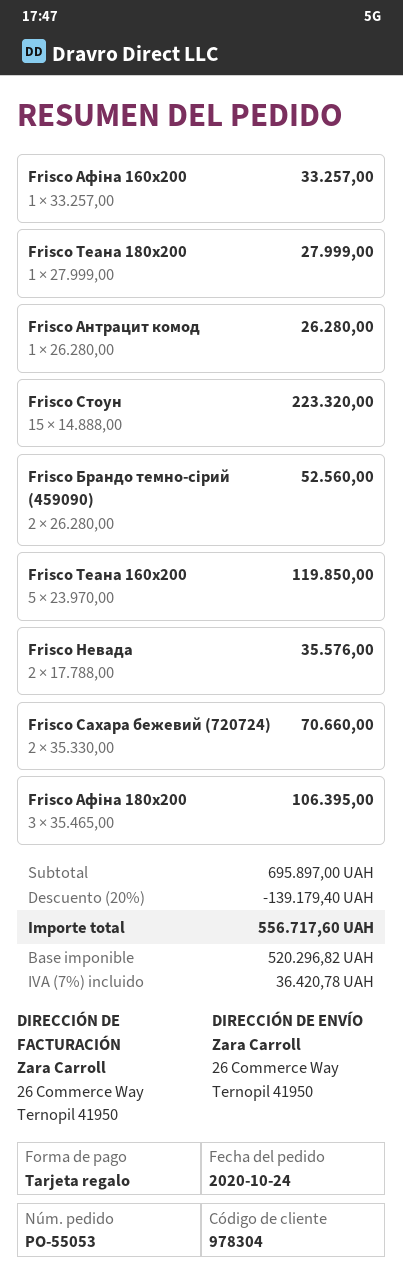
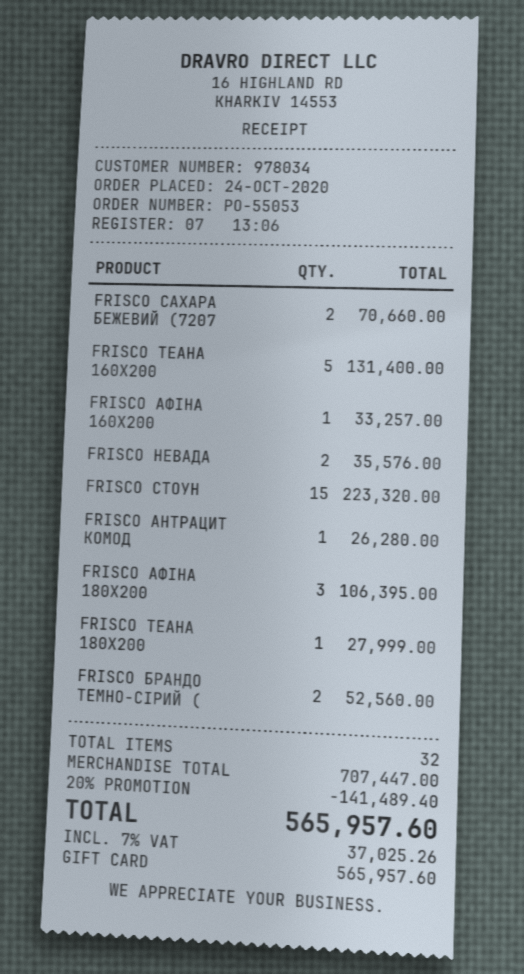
customer number: 978304 -> 978034
Frisco Теана 160x200: 5 for 119850.00 -> 5 for 131400.00
subtotal: 695897.00 -> 707447.00
discount: 20% = 139179.40 -> 20% = 141489.40
tax: 7% = 36420.78 -> 7% = 37025.26
total: 556717.60 -> 565957.60

